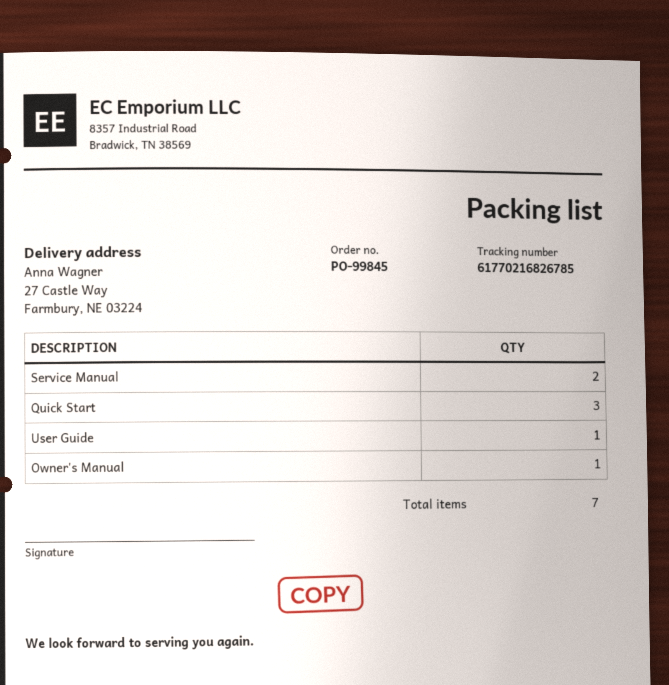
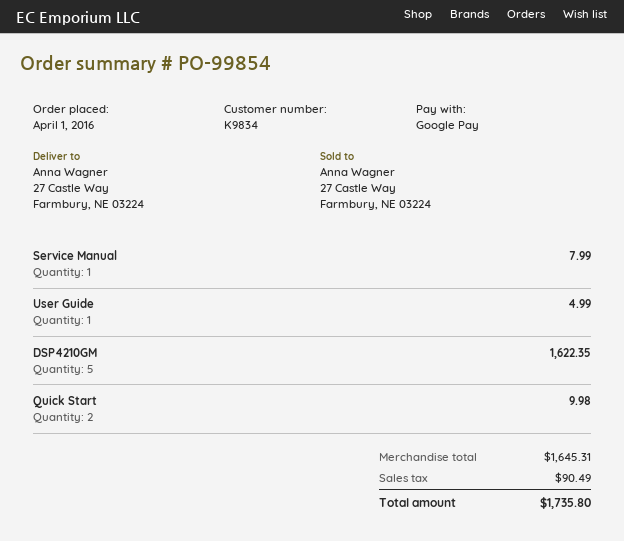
order number: PO-99845 -> PO-99854
Service Manual: 2 -> 1
Quick Start: 3 -> 2
Owner's Manual: 1 -> none
DSP4210GM: none -> 5

